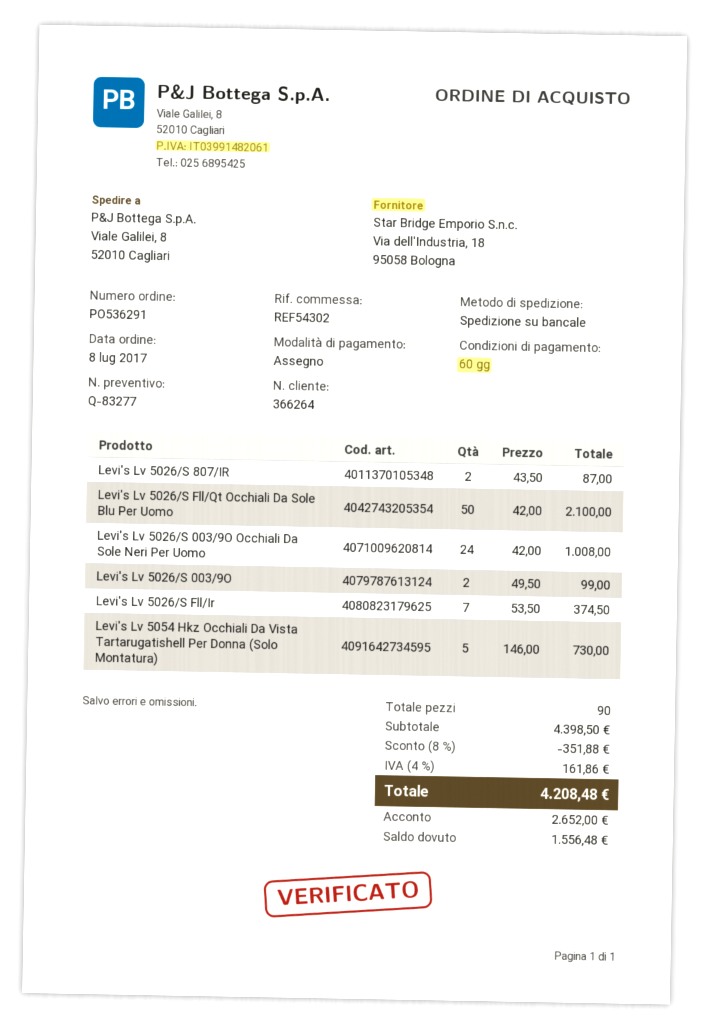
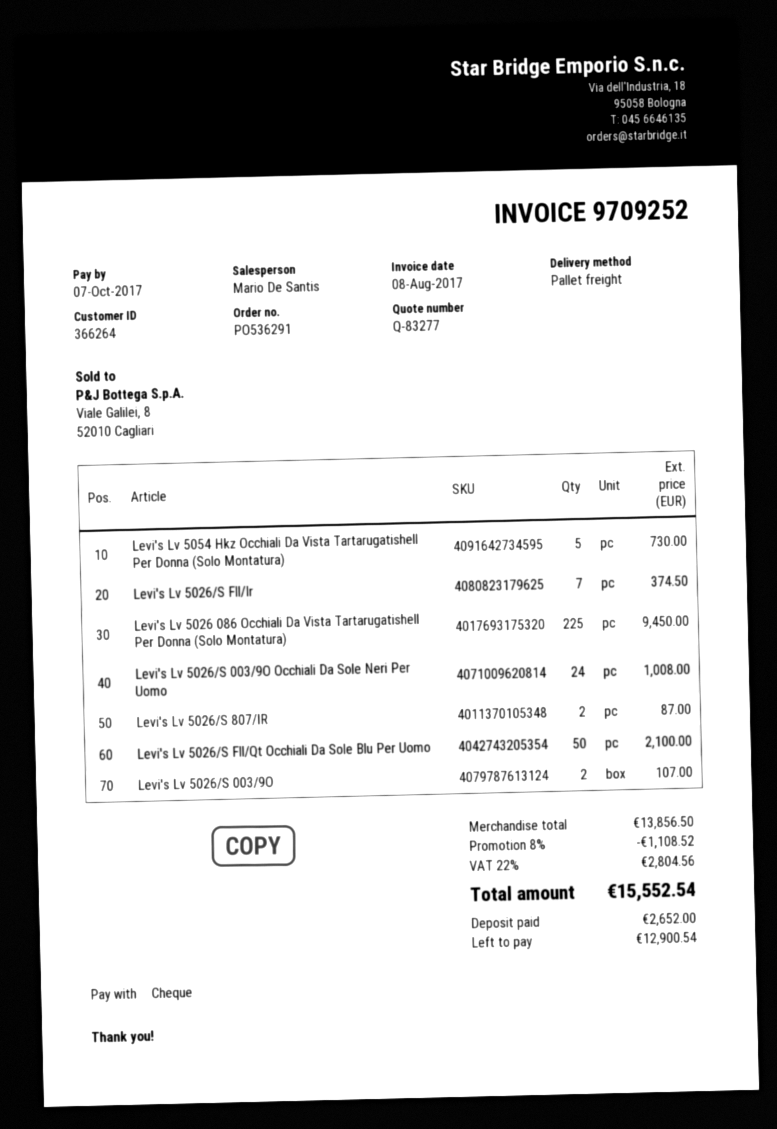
Levi's Lv 5026/S 003/9O: 2 for 99.00 -> 2 for 107.00
Levi's Lv 5026 086 Occhiali Da Vista Tartarugatishell Per Donna (Solo Montatura): none -> 225 for 9450.00
subtotal: 4398.50 -> 13856.50
discount: 8% = 351.88 -> 8% = 1108.52
tax: 4% = 161.86 -> 22% = 2804.56
total: 4208.48 -> 15552.54
balance: 1556.48 -> 12900.54

